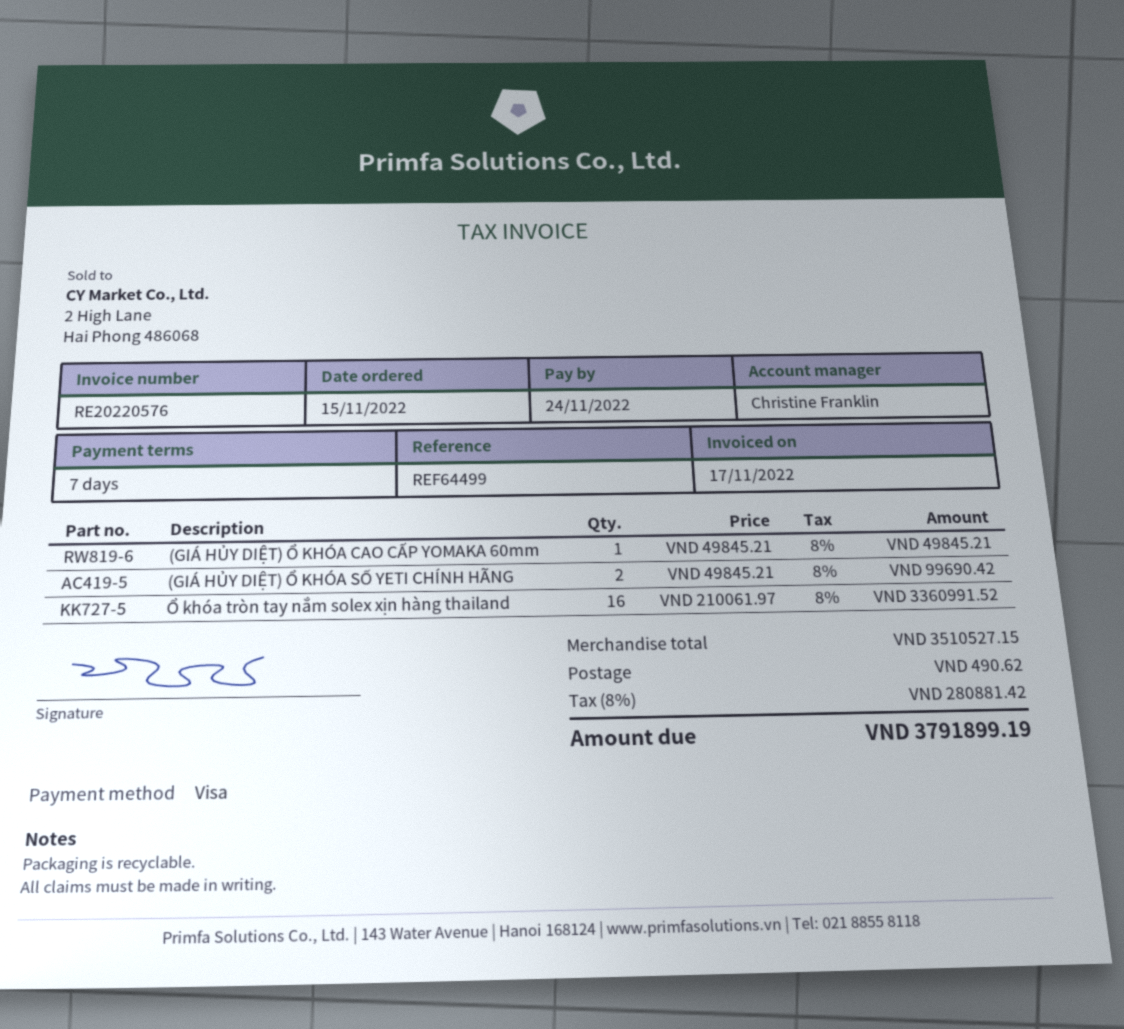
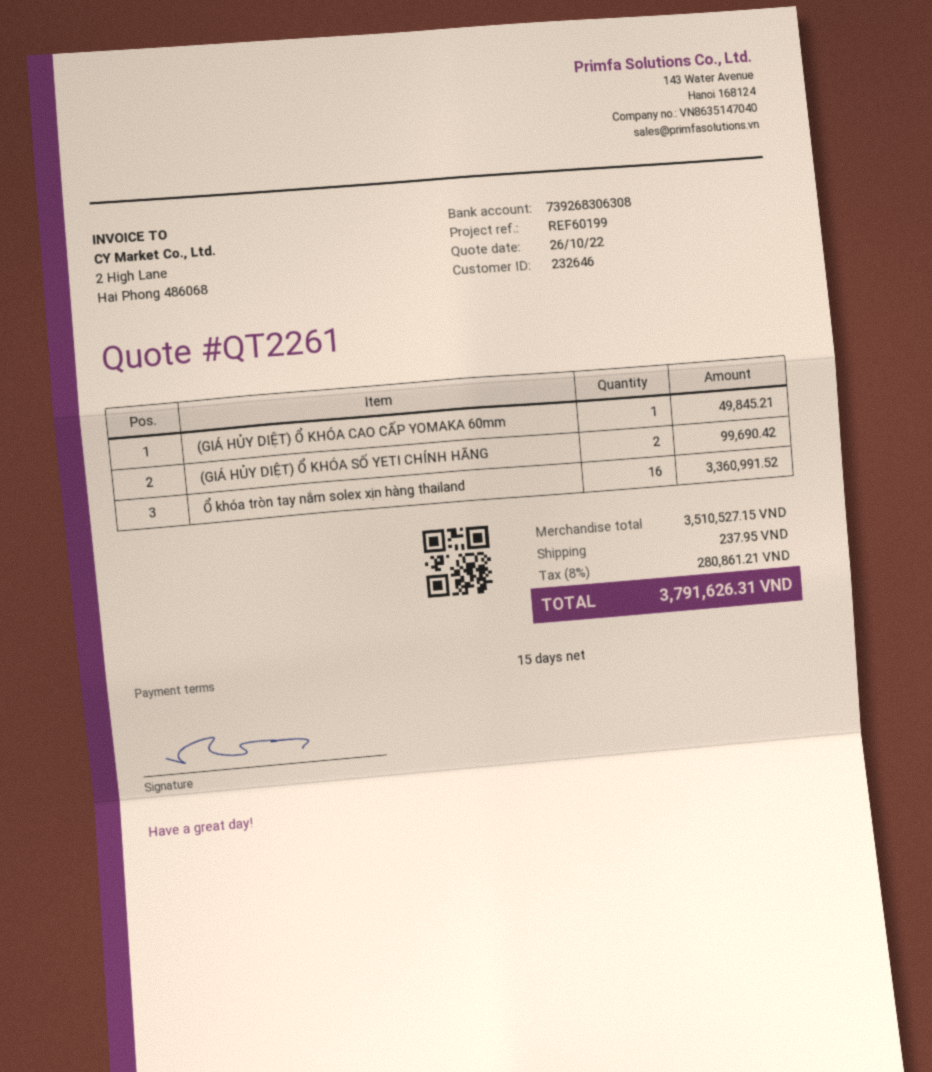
payment terms: 7 days -> 15 days
reference: REF64499 -> REF60199
shipping: 490.62 -> 237.95
tax: 8% = 280881.42 -> 8% = 280861.21
total: 3791899.19 -> 3791626.31

